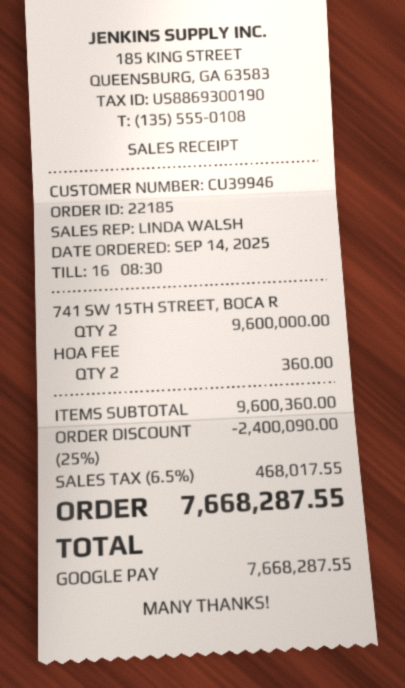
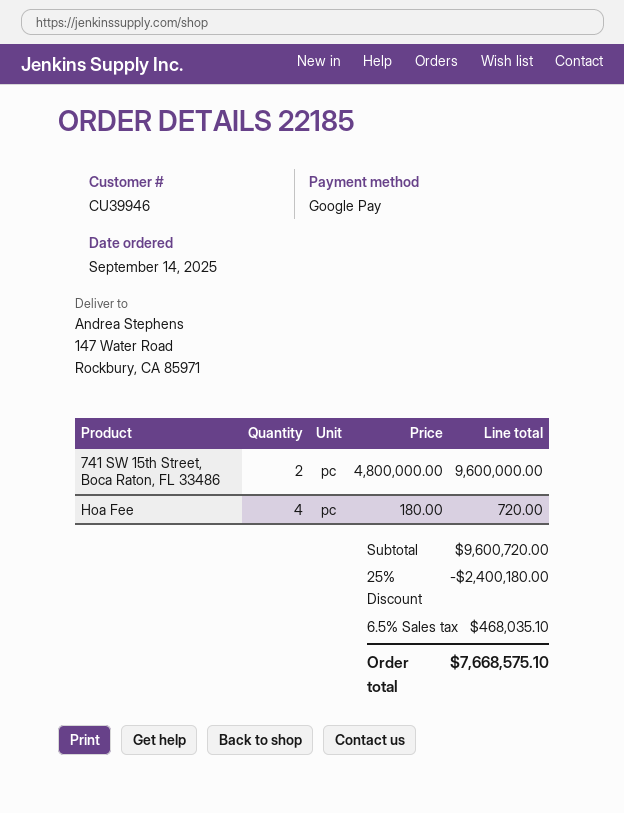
HOA FEE: 2 for 360.00 -> 4 for 720.00
subtotal: 9600360.00 -> 9600720.00
discount: 25% = 2400090.00 -> 25% = 2400180.00
tax: 6.5% = 468017.55 -> 6.5% = 468035.10
total: 7668287.55 -> 7668575.10

